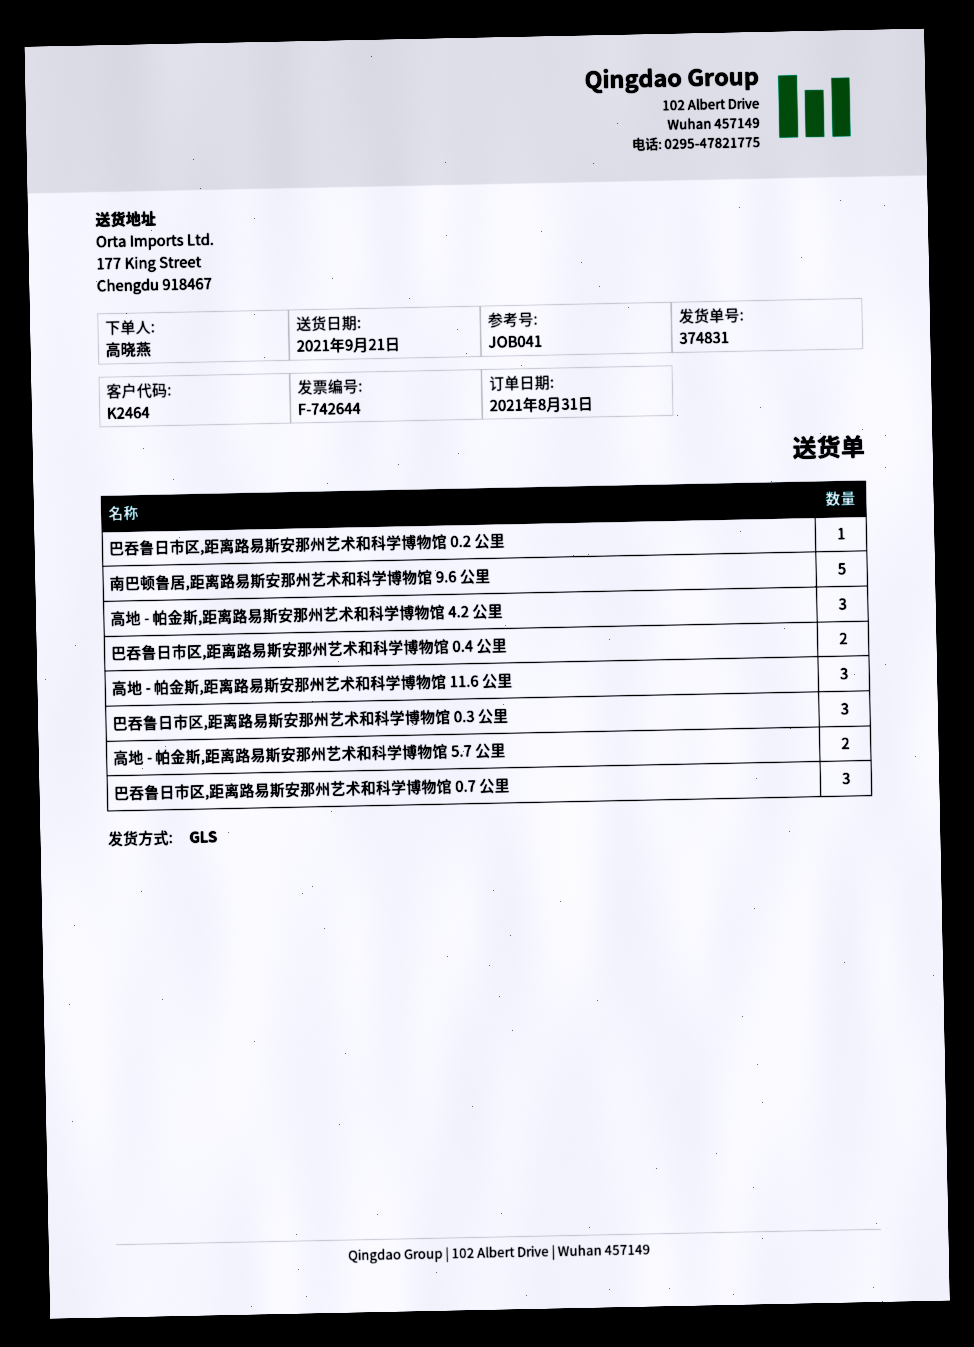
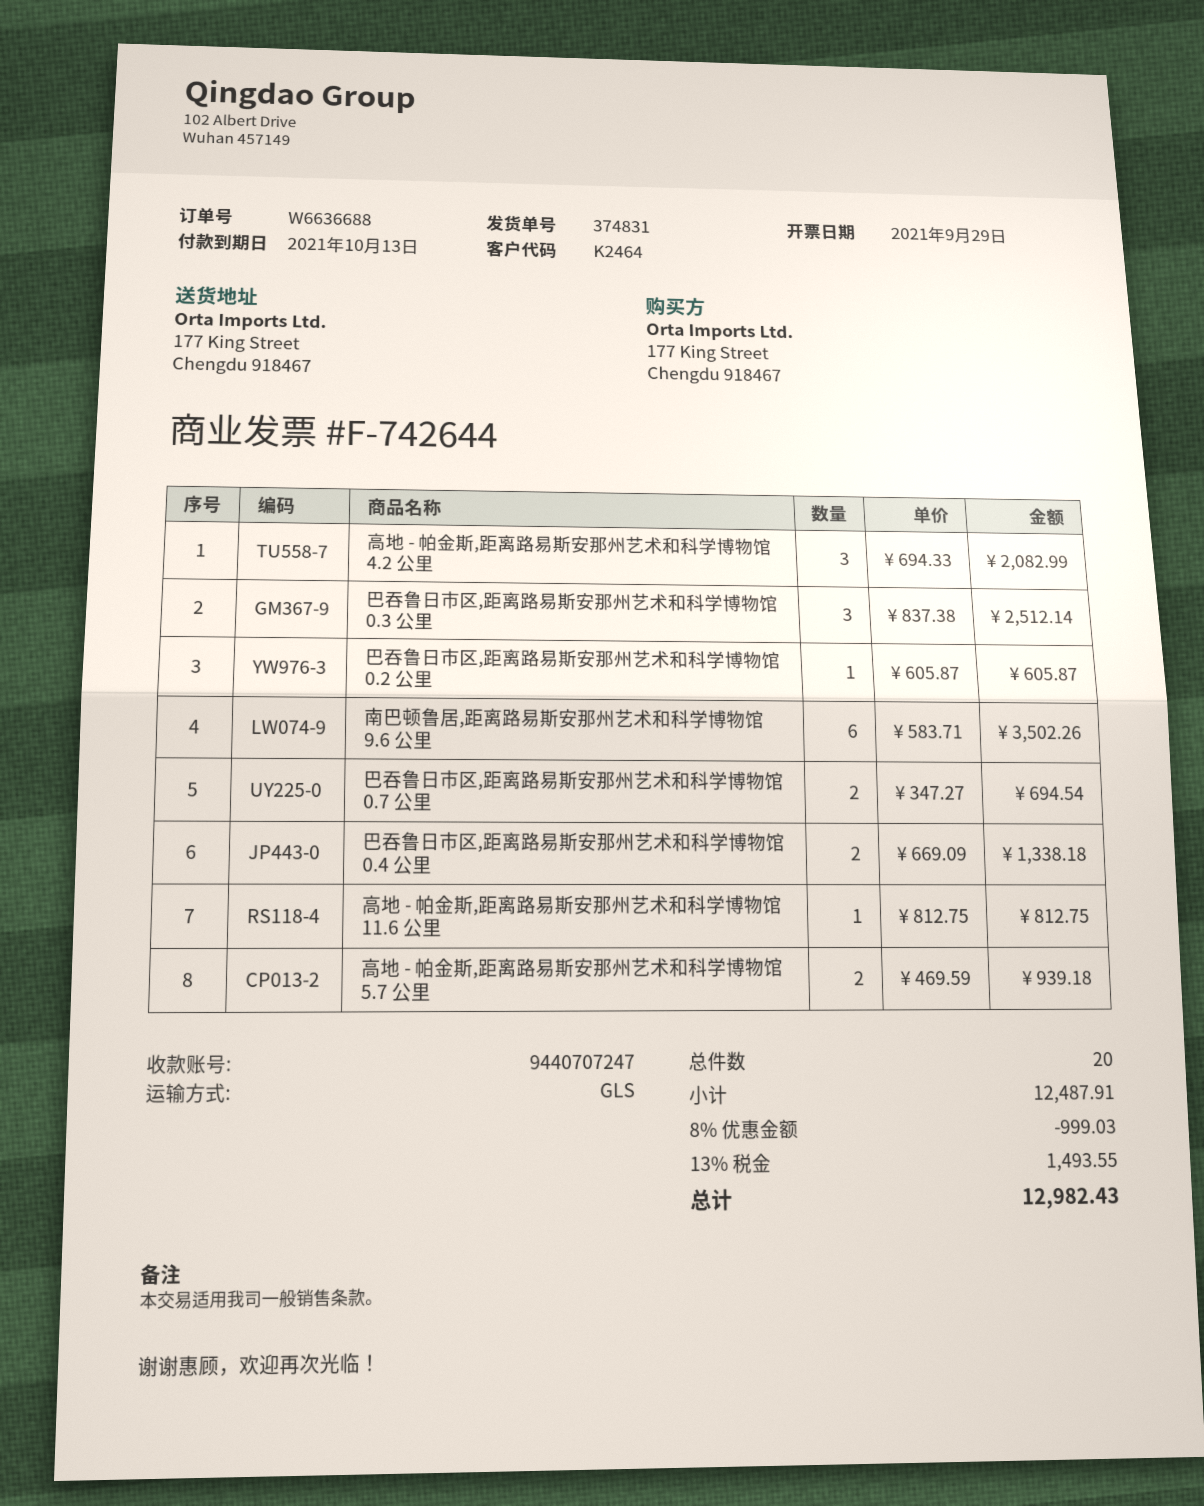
南巴顿鲁居,距离路易斯安那州艺术和科学博物馆 9.6 公里: 5 -> 6
高地 - 帕金斯,距离路易斯安那州艺术和科学博物馆 11.6 公里: 3 -> 1
巴吞鲁日市区,距离路易斯安那州艺术和科学博物馆 0.7 公里: 3 -> 2

